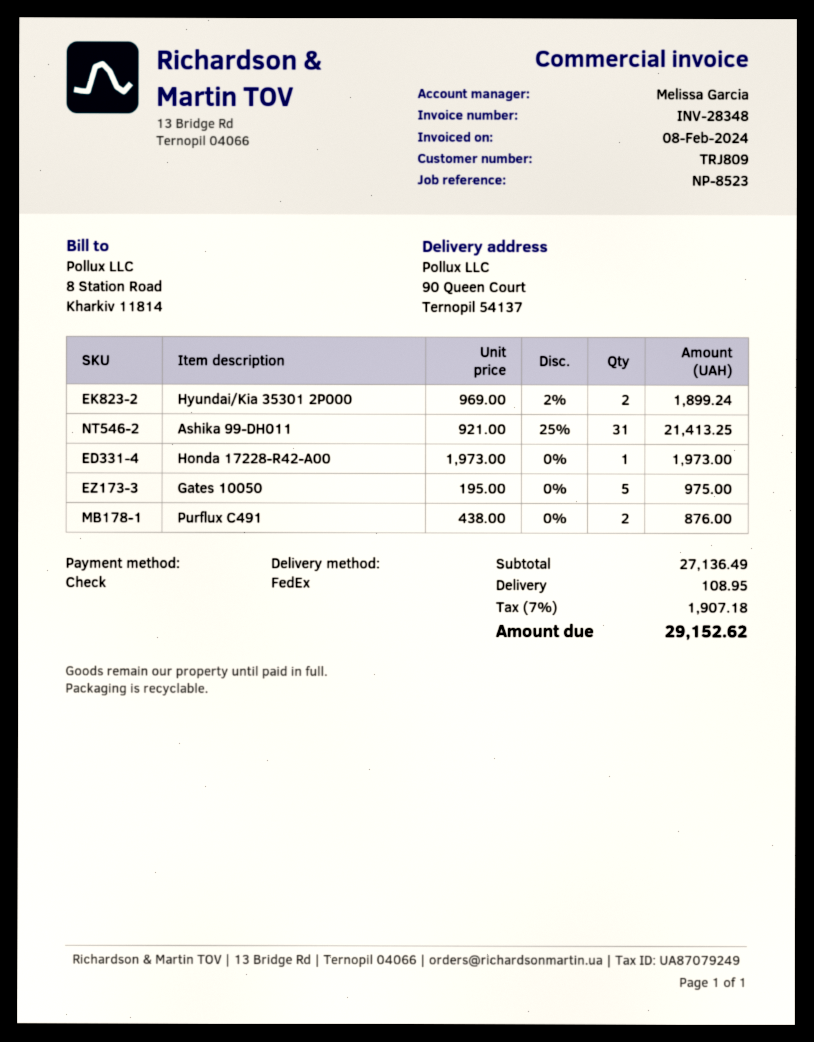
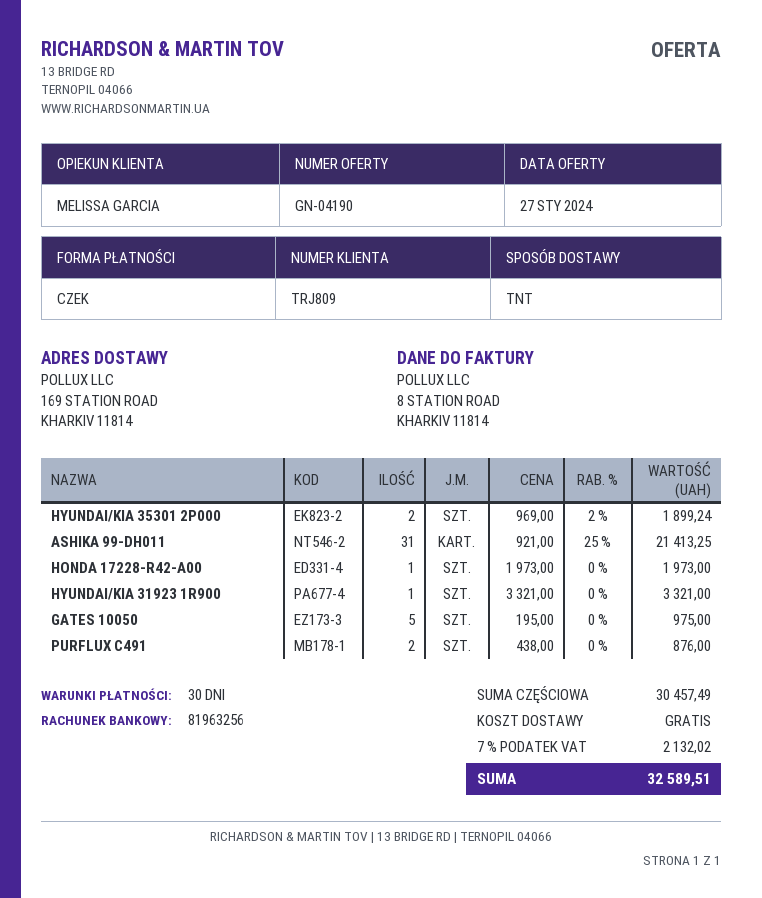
shipping method: FedEx -> TNT
ship to: 90 Queen Court, Ternopil 54137 -> 169 STATION ROAD, KHARKIV 11814
HYUNDAI/KIA 31923 1R900: none -> 1 x 3321.00 = 3321.00
subtotal: 27136.49 -> 30457.49
shipping: 108.95 -> 0.00
tax: 7% = 1907.18 -> 7% = 2132.02
total: 29152.62 -> 32589.51

